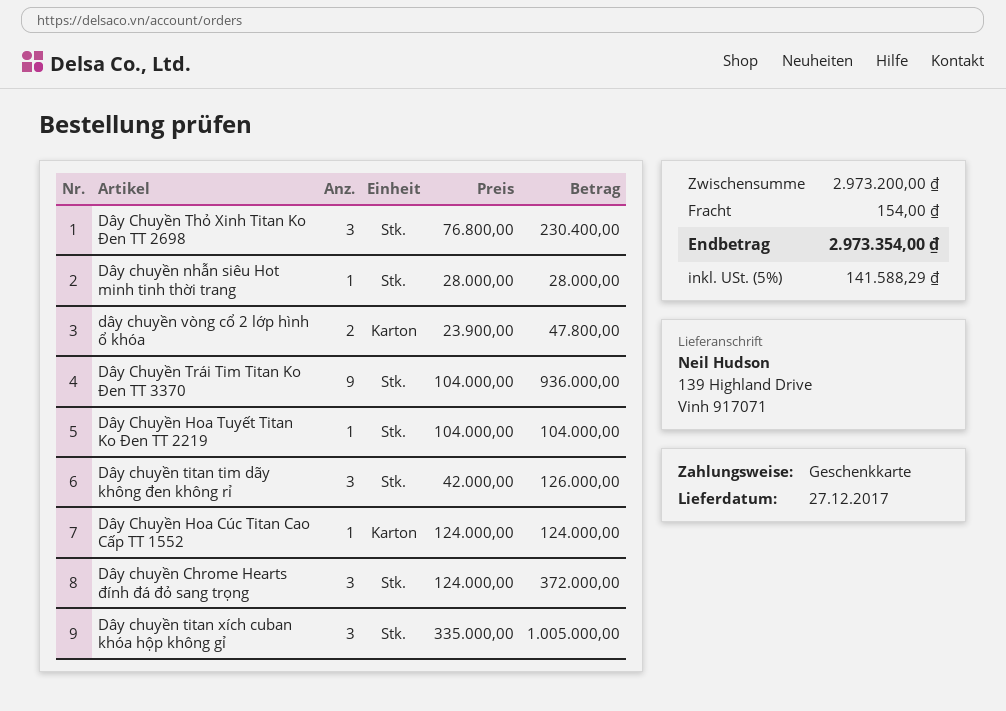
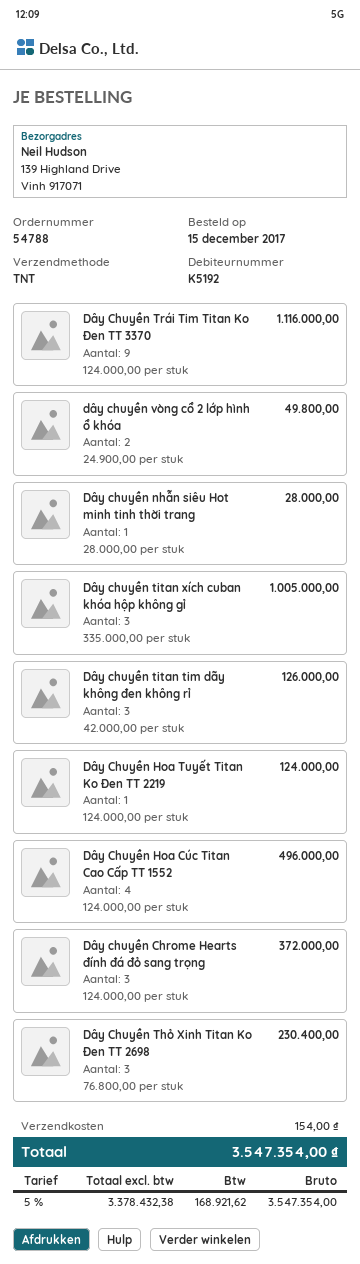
dây chuyền vòng cổ 2 lớp hình ổ khóa: 2 x 23900.00 = 47800.00 -> 2 x 24900.00 = 49800.00
Dây Chuyền Trái Tim Titan Ko Đen TT 3370: 9 x 104000.00 = 936000.00 -> 9 x 124000.00 = 1116000.00
Dây Chuyền Hoa Tuyết Titan Ko Đen TT 2219: 1 x 104000.00 = 104000.00 -> 1 x 124000.00 = 124000.00
Dây Chuyền Hoa Cúc Titan Cao Cấp TT 1552: 1 x 124000.00 = 124000.00 -> 4 x 124000.00 = 496000.00
tax: 5% = 141588.29 -> 5% = 168921.62
total: 2973354.00 -> 3547354.00

